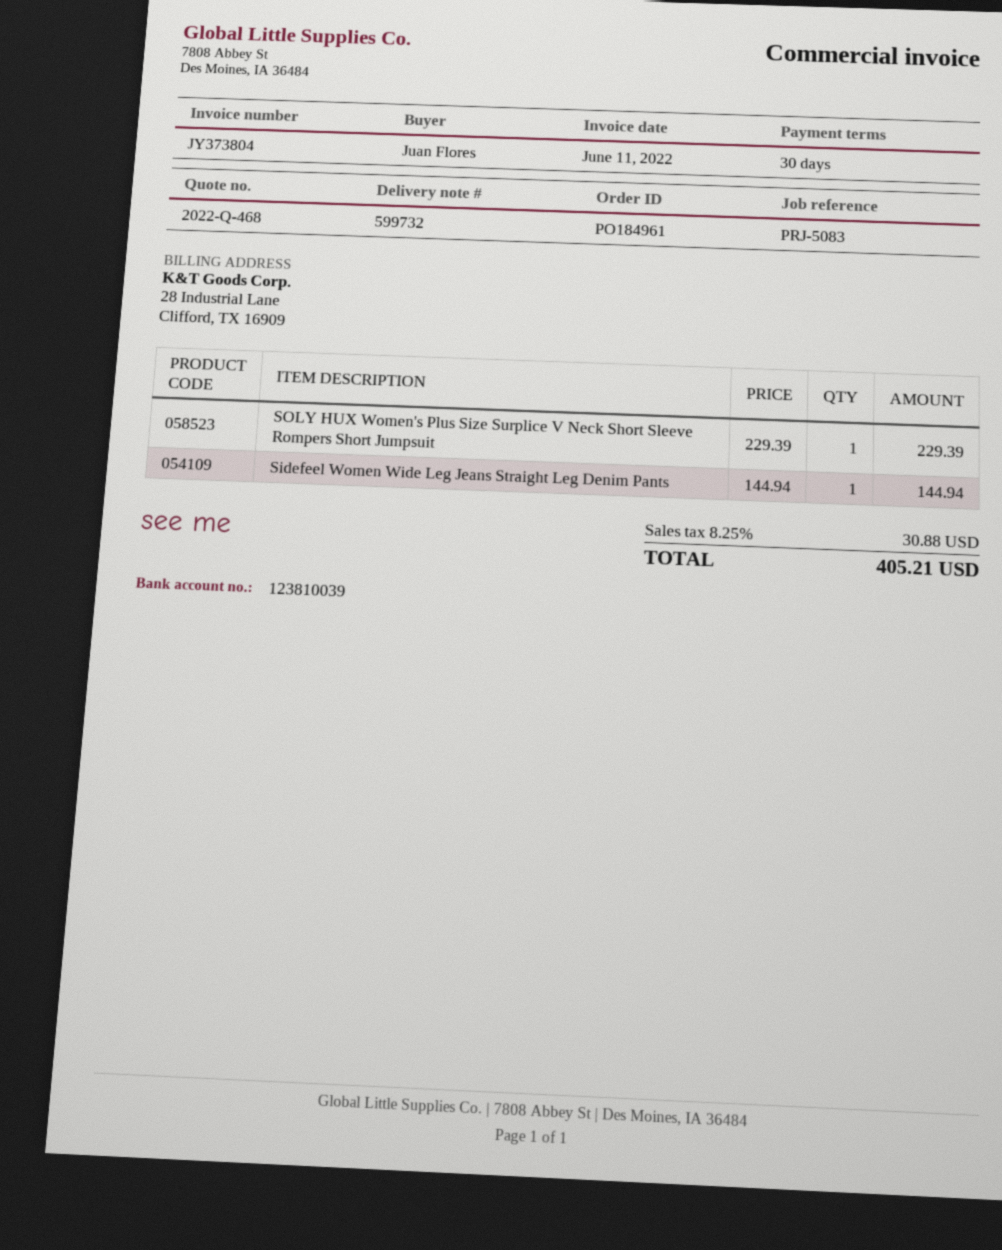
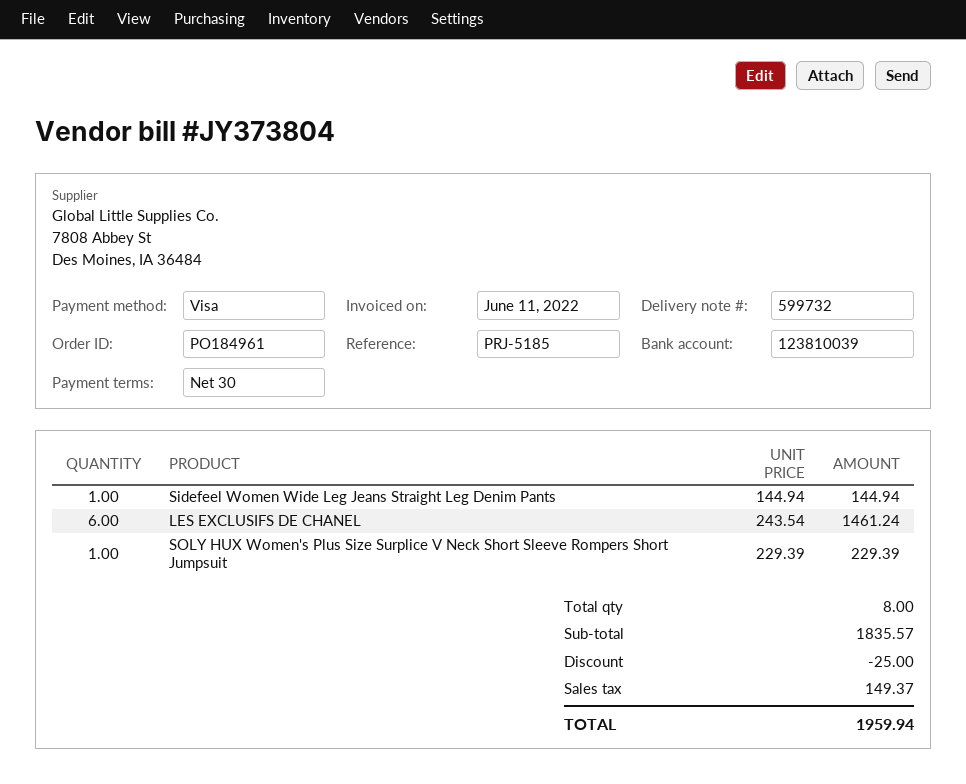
reference: PRJ-5083 -> PRJ-5185
LES EXCLUSIFS DE CHANEL: none -> 6 x 243.54 = 1461.24
discount: none -> 25.00
tax: 30.88 -> 149.37
total: 405.21 -> 1959.94

